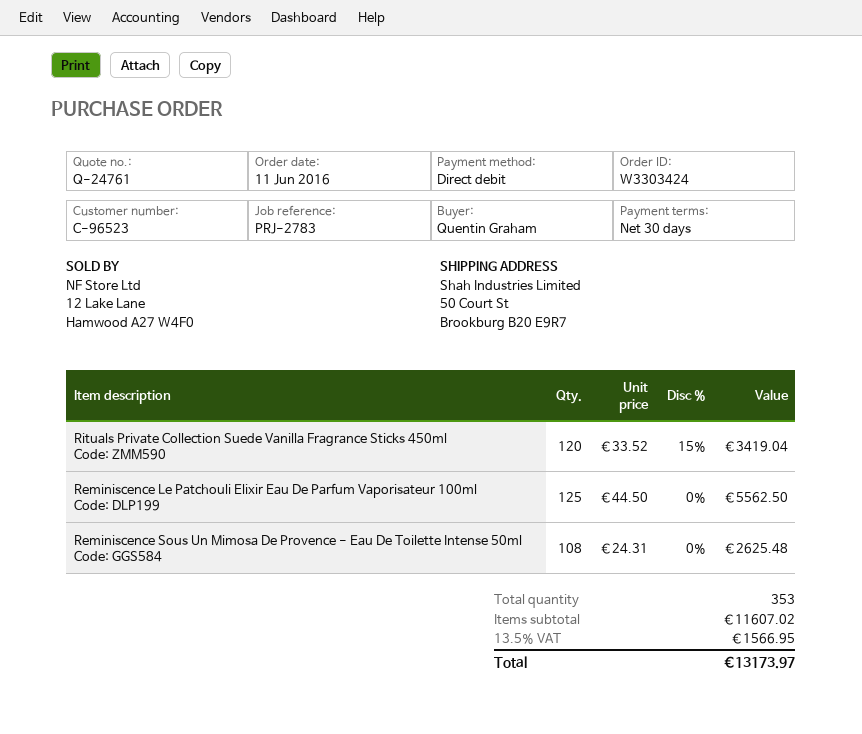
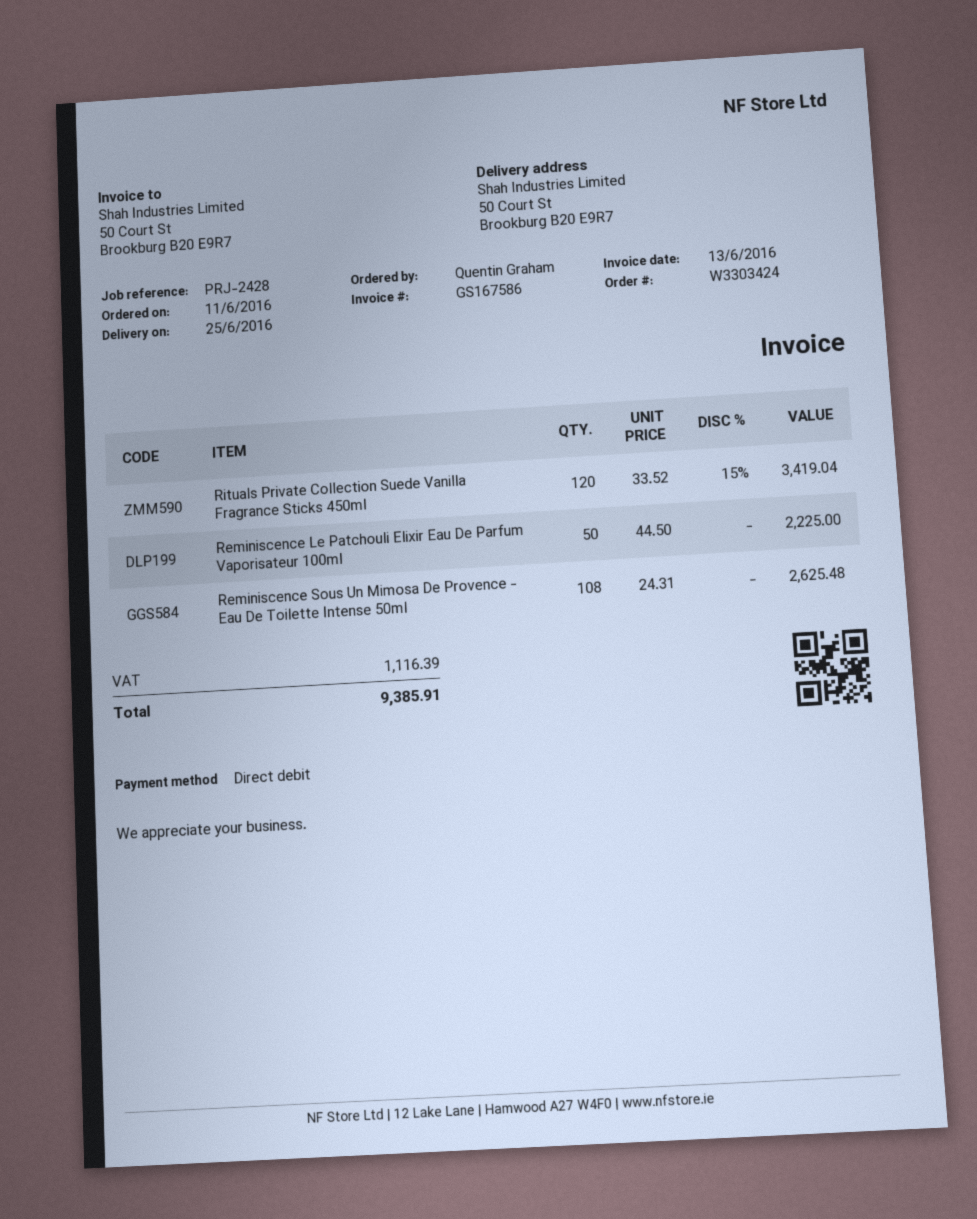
reference: PRJ-2783 -> PRJ-2428
Reminiscence Le Patchouli Elixir Eau De Parfum Vaporisateur 100ml: 125 x 44.50 = 5562.50 -> 50 x 44.50 = 2225.00
tax: 1566.95 -> 1116.39
total: 13173.97 -> 9385.91

